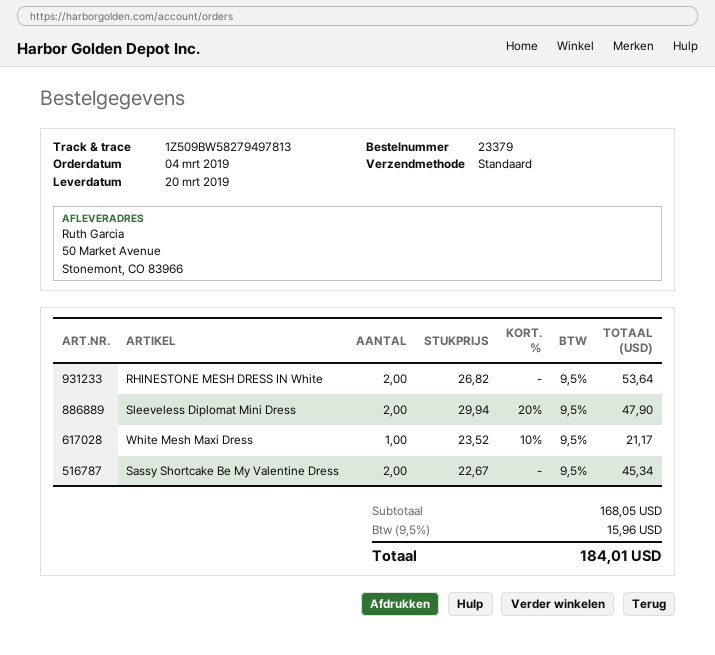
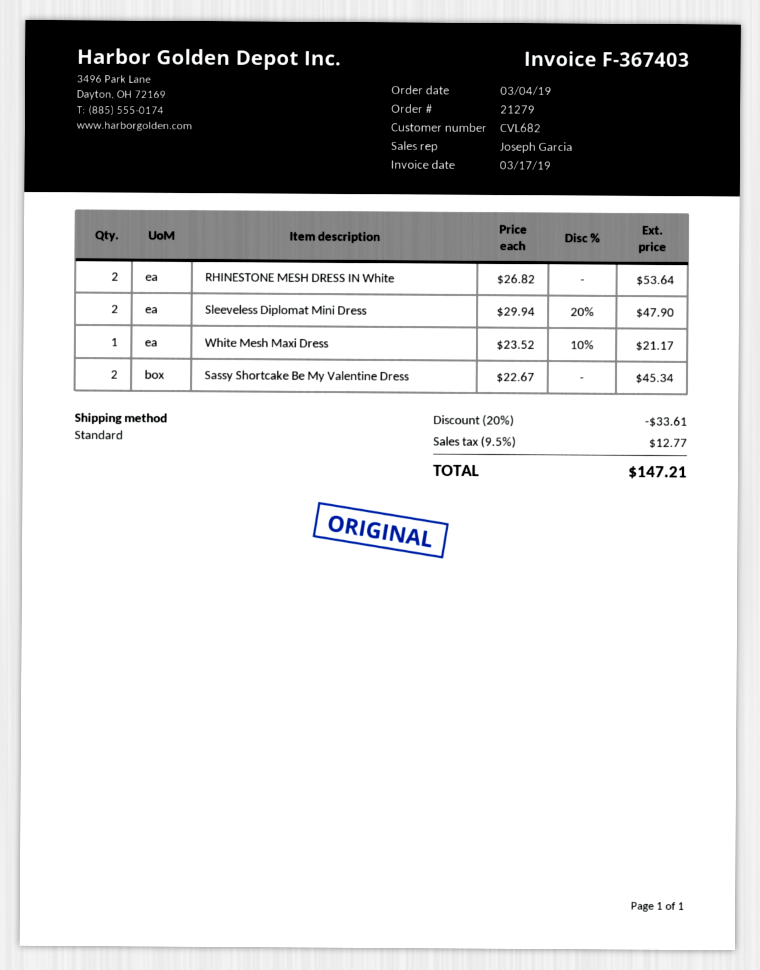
order number: 23379 -> 21279
discount: none -> 20% = 33.61
tax: 9.5% = 15.96 -> 9.5% = 12.77
total: 184.01 -> 147.21

